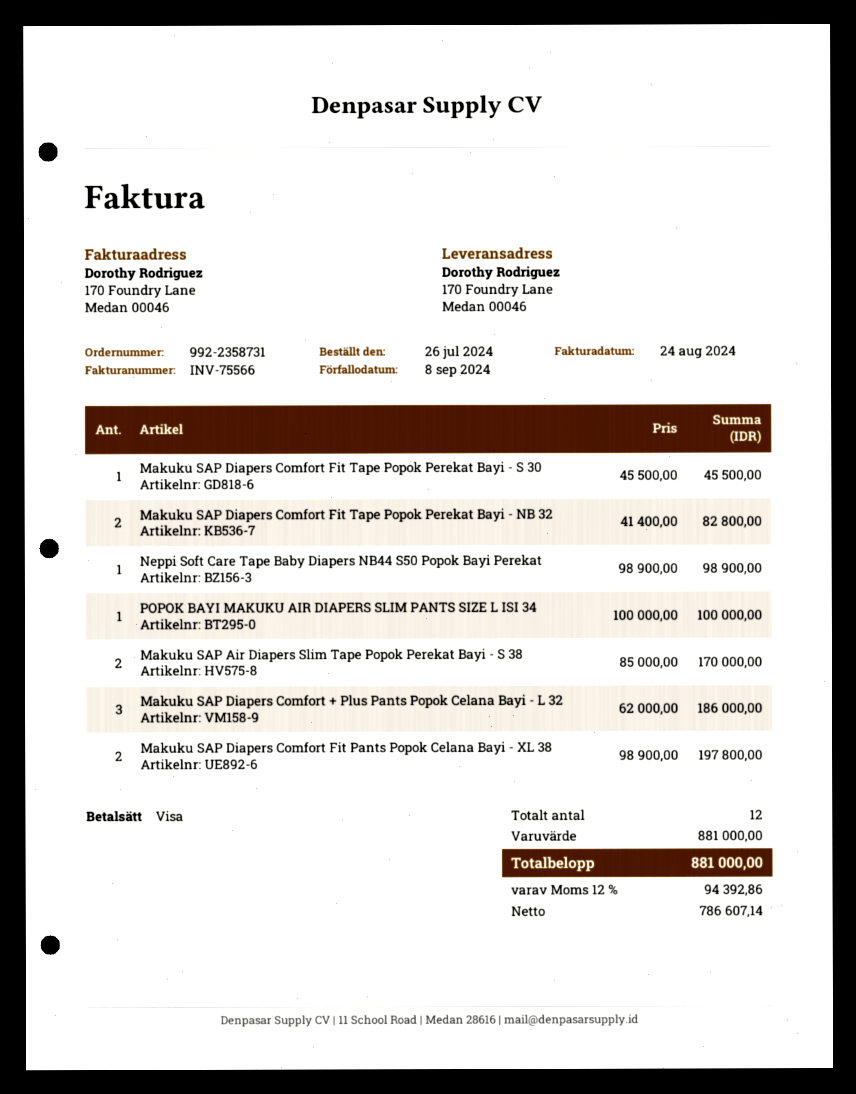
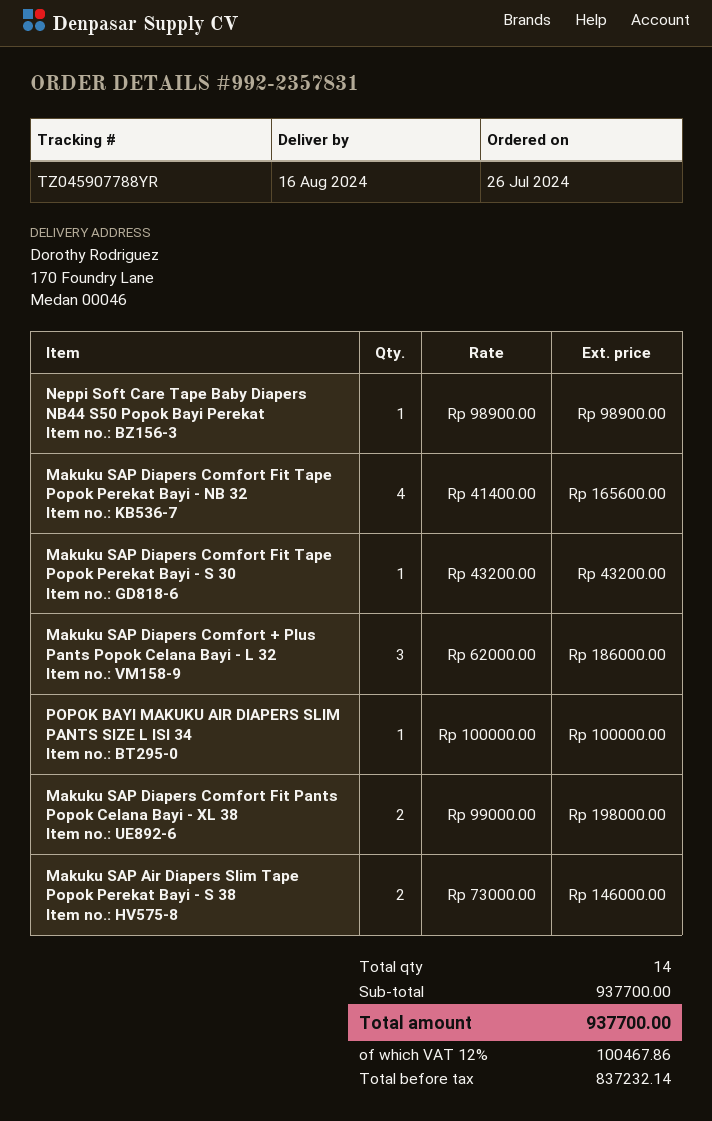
order number: 992-2358731 -> 992-2357831
Makuku SAP Diapers Comfort Fit Tape Popok Perekat Bayi - S 30: 1 x 45500.00 = 45500.00 -> 1 x 43200.00 = 43200.00
Makuku SAP Diapers Comfort Fit Tape Popok Perekat Bayi - NB 32: 2 x 41400.00 = 82800.00 -> 4 x 41400.00 = 165600.00
Makuku SAP Air Diapers Slim Tape Popok Perekat Bayi - S 38: 2 x 85000.00 = 170000.00 -> 2 x 73000.00 = 146000.00
Makuku SAP Diapers Comfort Fit Pants Popok Celana Bayi - XL 38: 2 x 98900.00 = 197800.00 -> 2 x 99000.00 = 198000.00
total quantity: 12 -> 14
subtotal: 881000.00 -> 937700.00
net: 786607.14 -> 837232.14
tax: 12% = 94392.86 -> 12% = 100467.86
total: 881000.00 -> 937700.00

